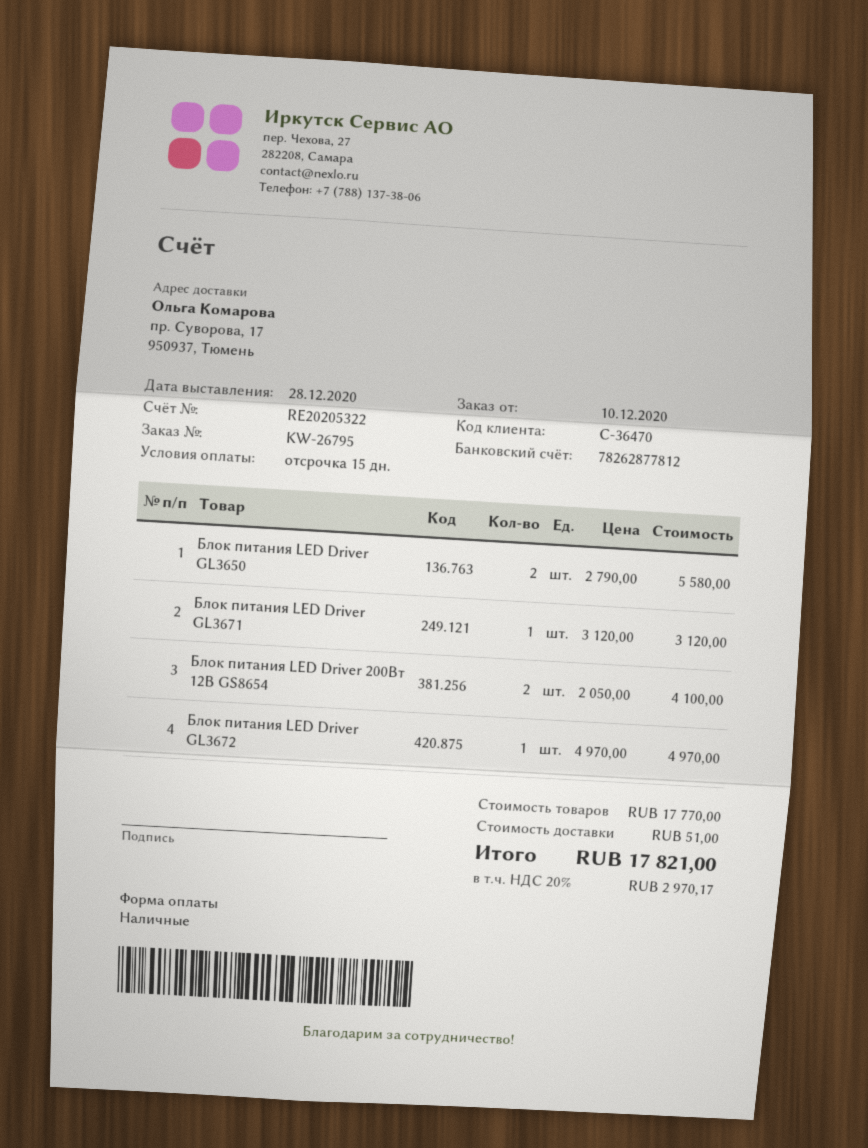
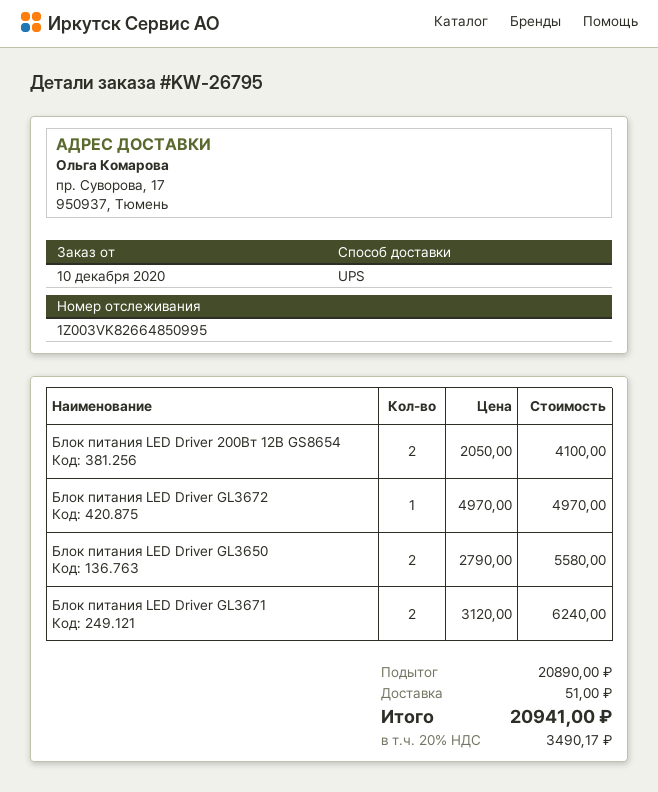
Блок питания LED Driver GL3671: 1 x 3120.00 = 3120.00 -> 2 x 3120.00 = 6240.00
subtotal: 17770.00 -> 20890.00
tax: 20% = 2970.17 -> 20% = 3490.17
total: 17821.00 -> 20941.00

